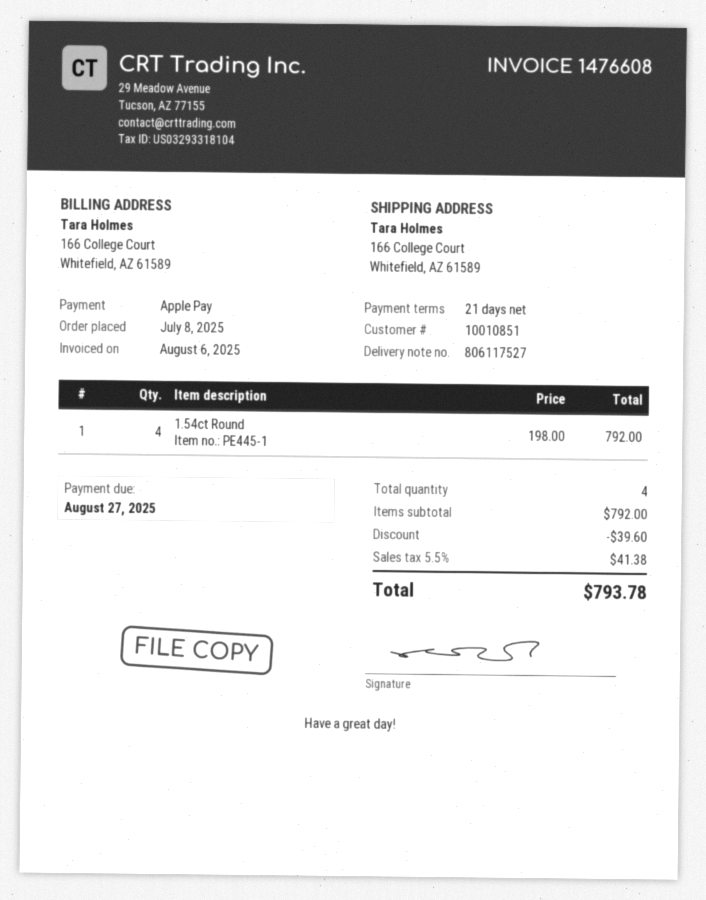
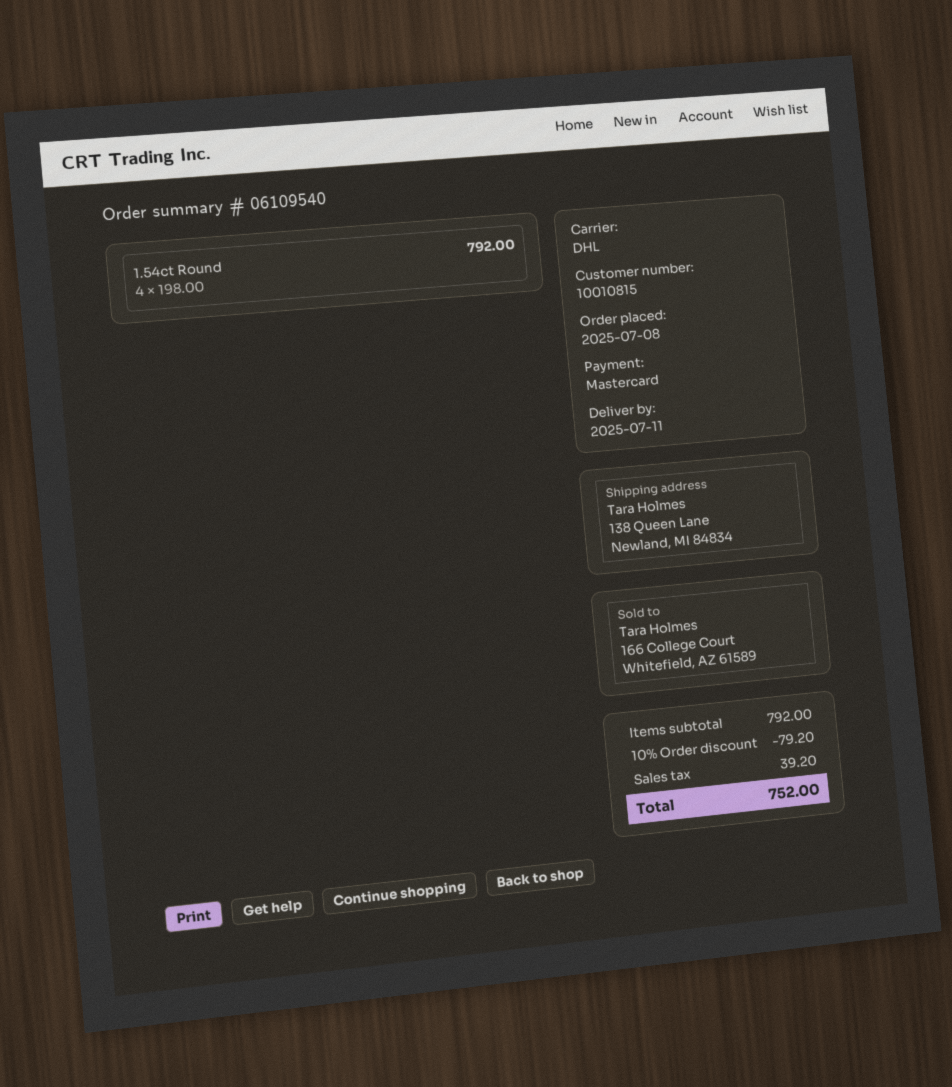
customer number: 10010851 -> 10010815
payment method: Apple Pay -> Mastercard
ship to: 166 College Court, Whitefield, AZ 61589 -> 138 Queen Lane, Newland, MI 84834
discount: 39.60 -> 79.20
tax: 41.38 -> 39.20
total: 793.78 -> 752.00

